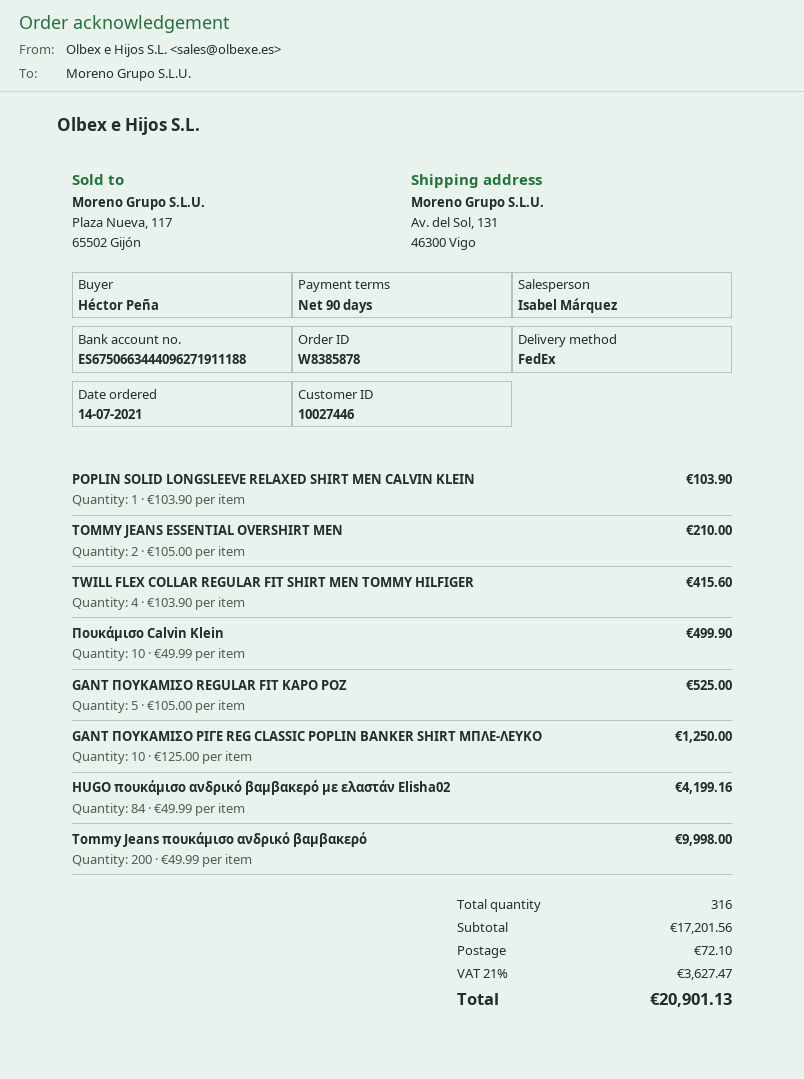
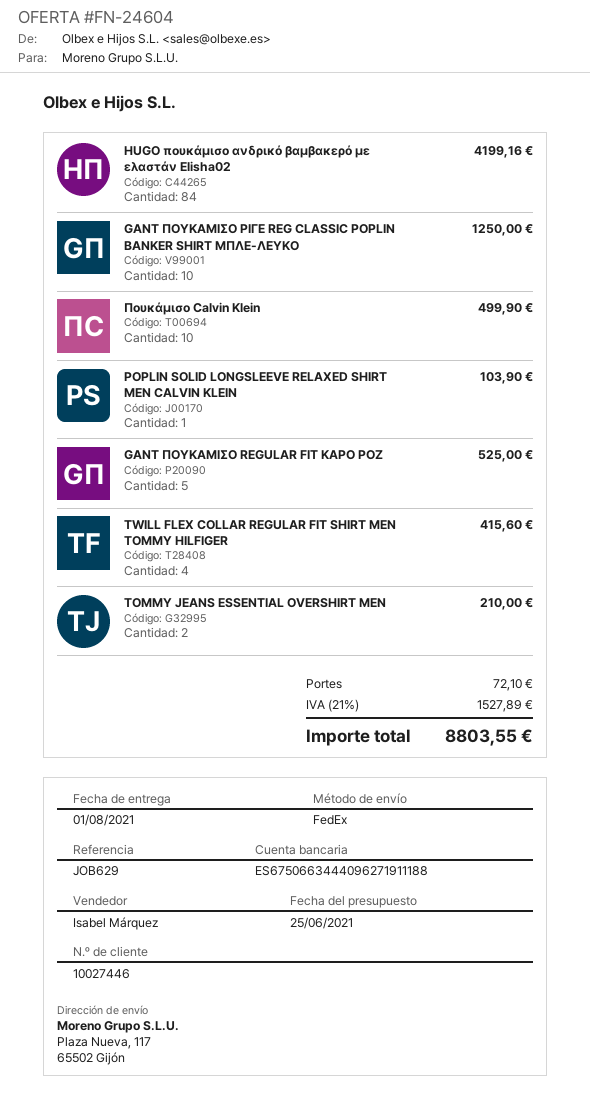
ship to: Av. del Sol, 131, 46300 Vigo -> Plaza Nueva, 117, 65502 Gijón
Tommy Jeans πουκάμισο ανδρικό βαμβακερό: 200 for 9998.00 -> none
tax: 21% = 3627.47 -> 21% = 1527.89
total: 20901.13 -> 8803.55

